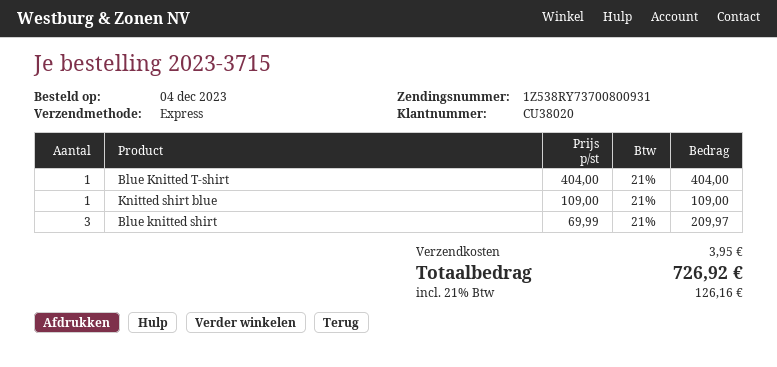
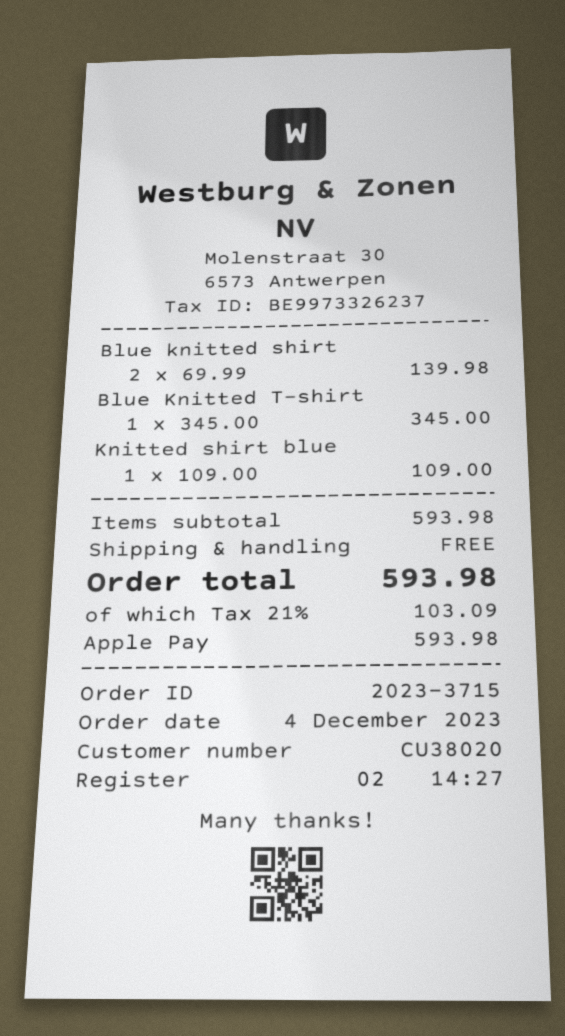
Blue Knitted T-shirt: 1 x 404.00 = 404.00 -> 1 x 345.00 = 345.00
Blue knitted shirt: 3 x 69.99 = 209.97 -> 2 x 69.99 = 139.98
shipping: 3.95 -> 0.00
tax: 21% = 126.16 -> 21% = 103.09
total: 726.92 -> 593.98

